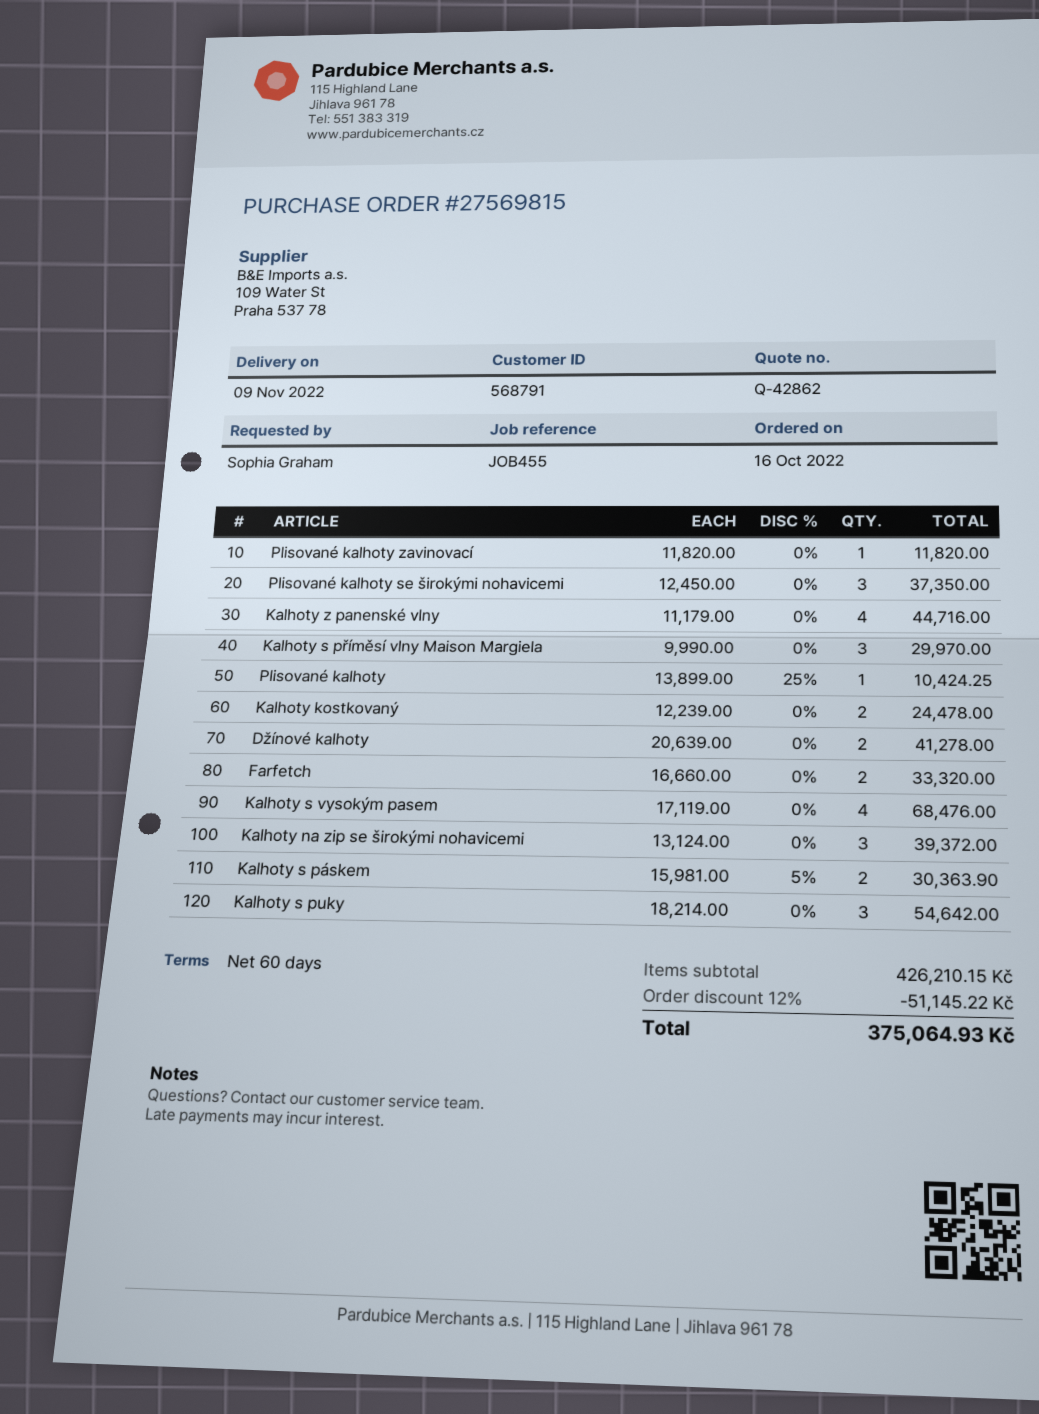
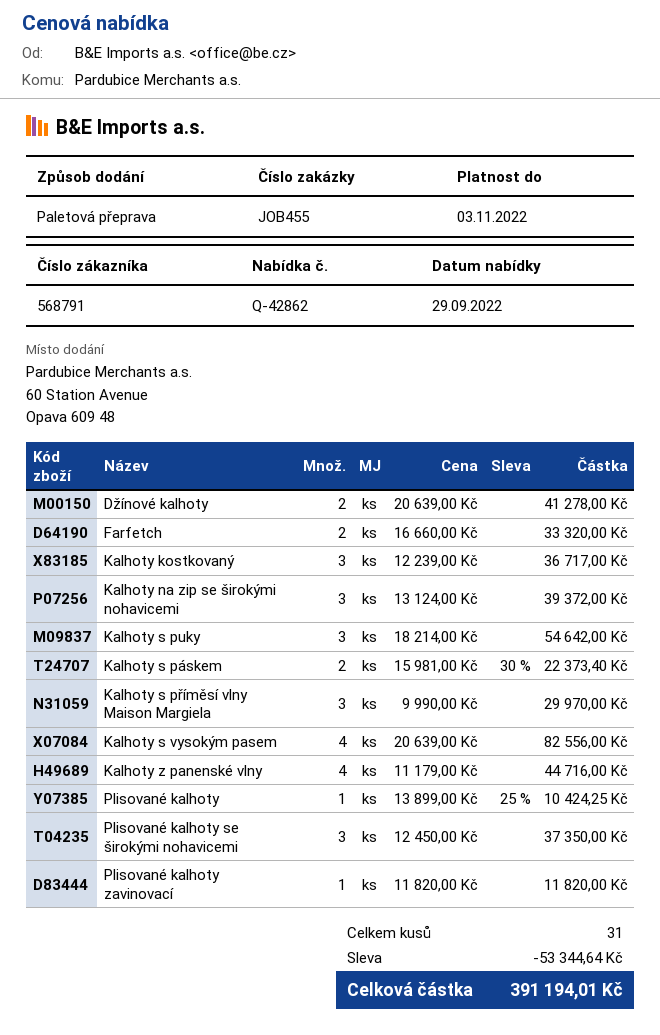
Kalhoty kostkovaný: 2 x 12239.00 = 24478.00 -> 3 x 12239.00 = 36717.00
Kalhoty s vysokým pasem: 4 x 17119.00 = 68476.00 -> 4 x 20639.00 = 82556.00
Kalhoty s páskem: 2 x 15981.00 - 5% = 30363.90 -> 2 x 15981.00 - 30% = 22373.40
discount: 51145.22 -> 53344.64
total: 375064.93 -> 391194.01

